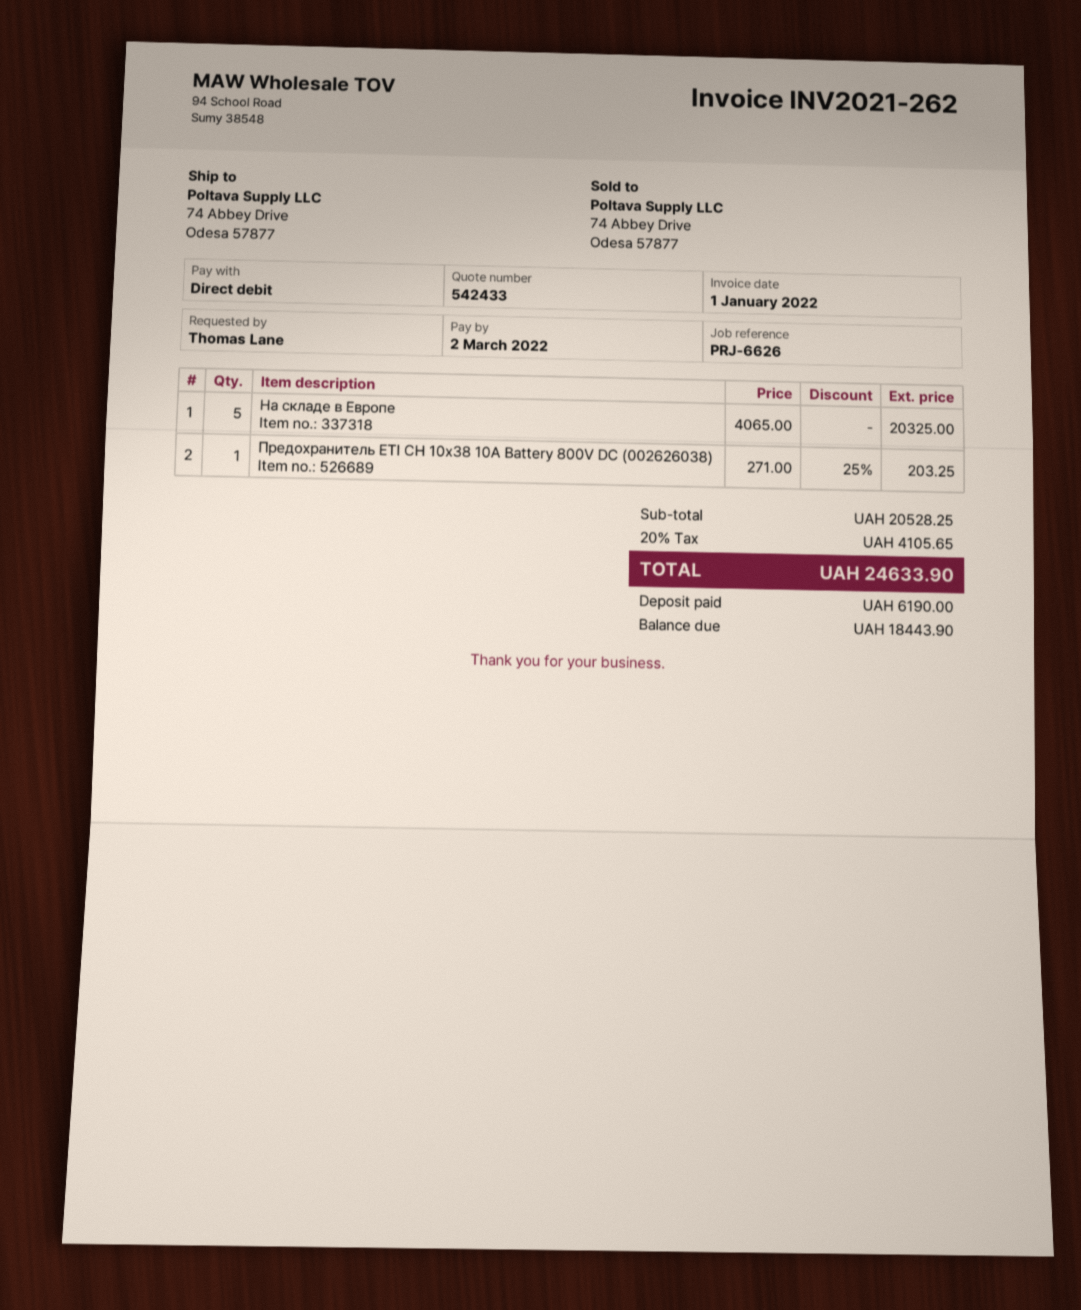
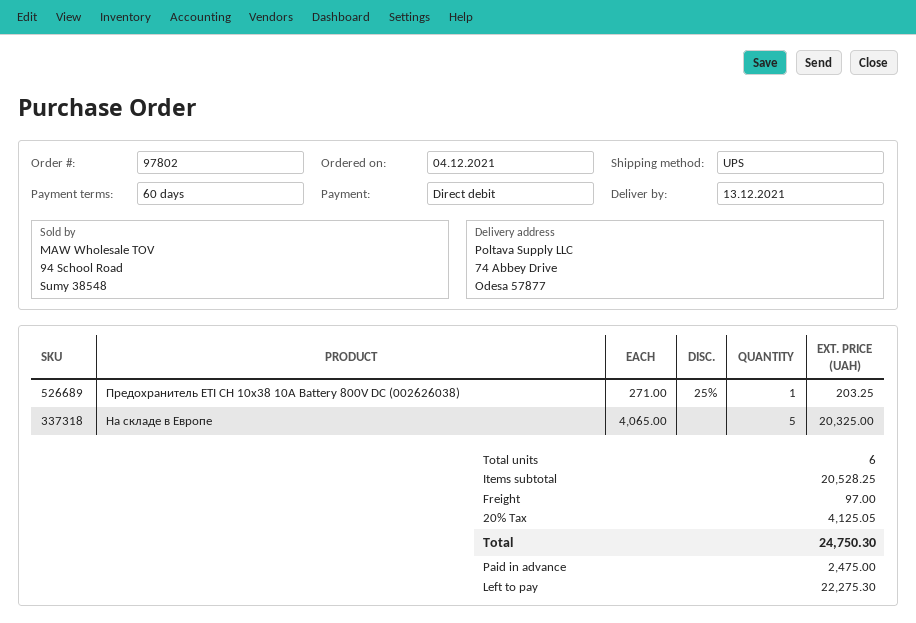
shipping: none -> 97.00
tax: 20% = 4105.65 -> 20% = 4125.05
total: 24633.90 -> 24750.30
deposit: 6190.00 -> 2475.00
balance: 18443.90 -> 22275.30

